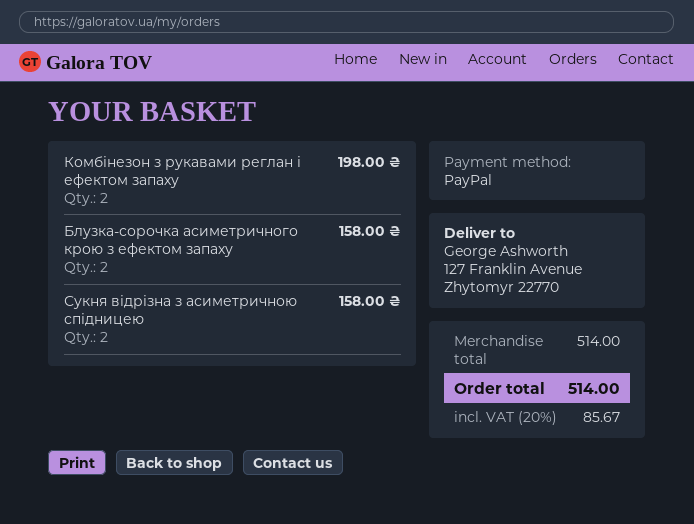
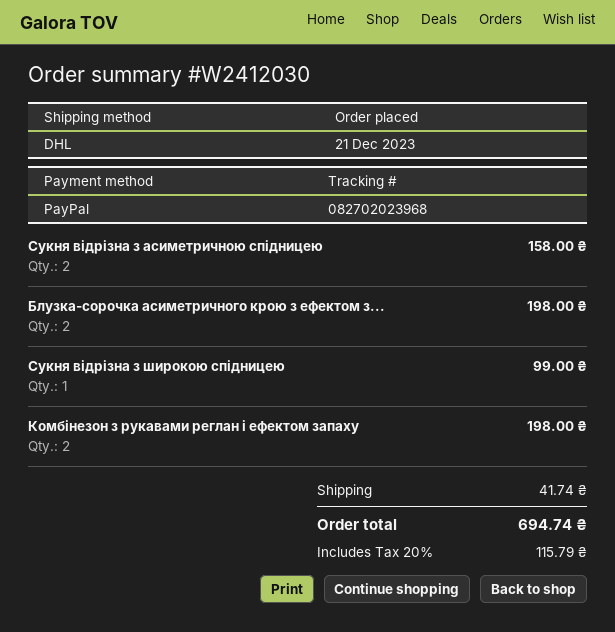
Блузка-сорочка асиметричного крою з ефектом запаху: 2 for 158.00 -> 2 for 198.00
Сукня відрізна з широкою спідницею: none -> 1 for 99.00
shipping: none -> 41.74
tax: 20% = 85.67 -> 20% = 115.79
total: 514.00 -> 694.74

